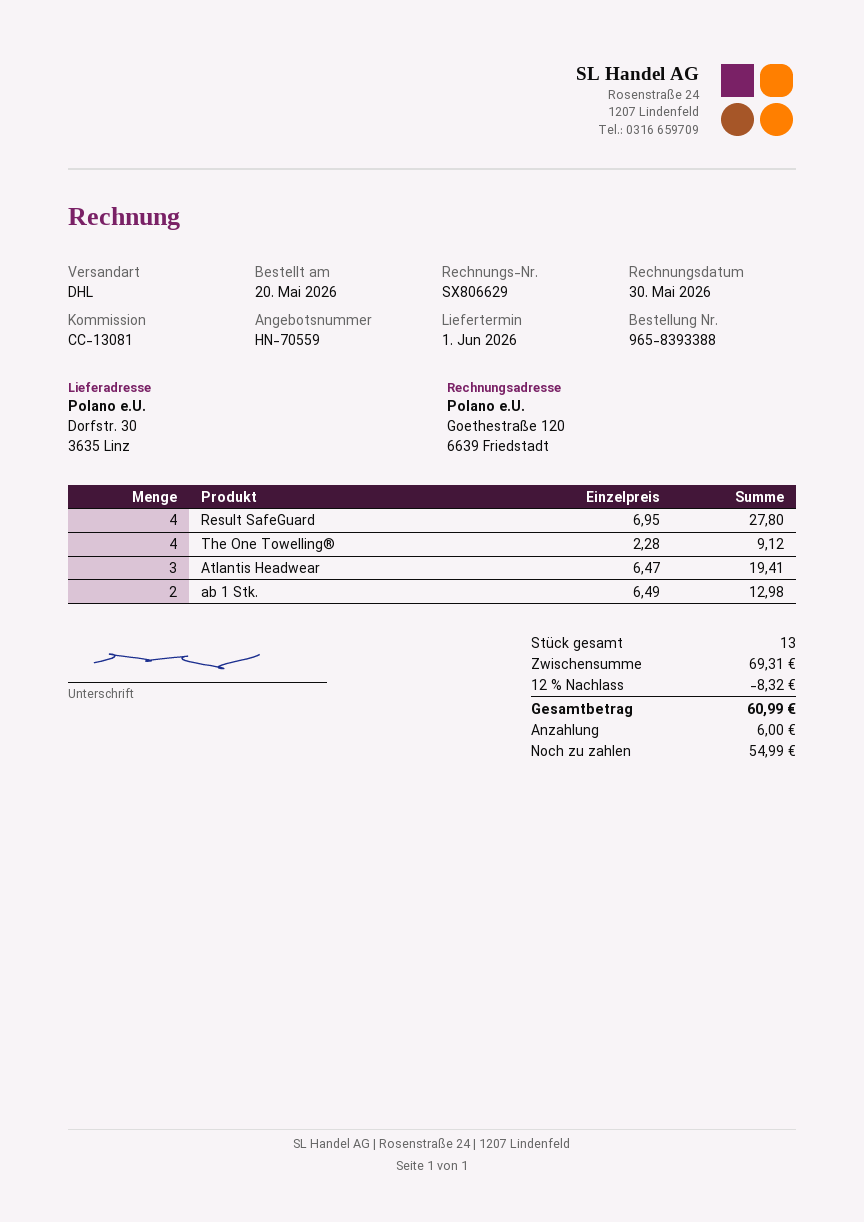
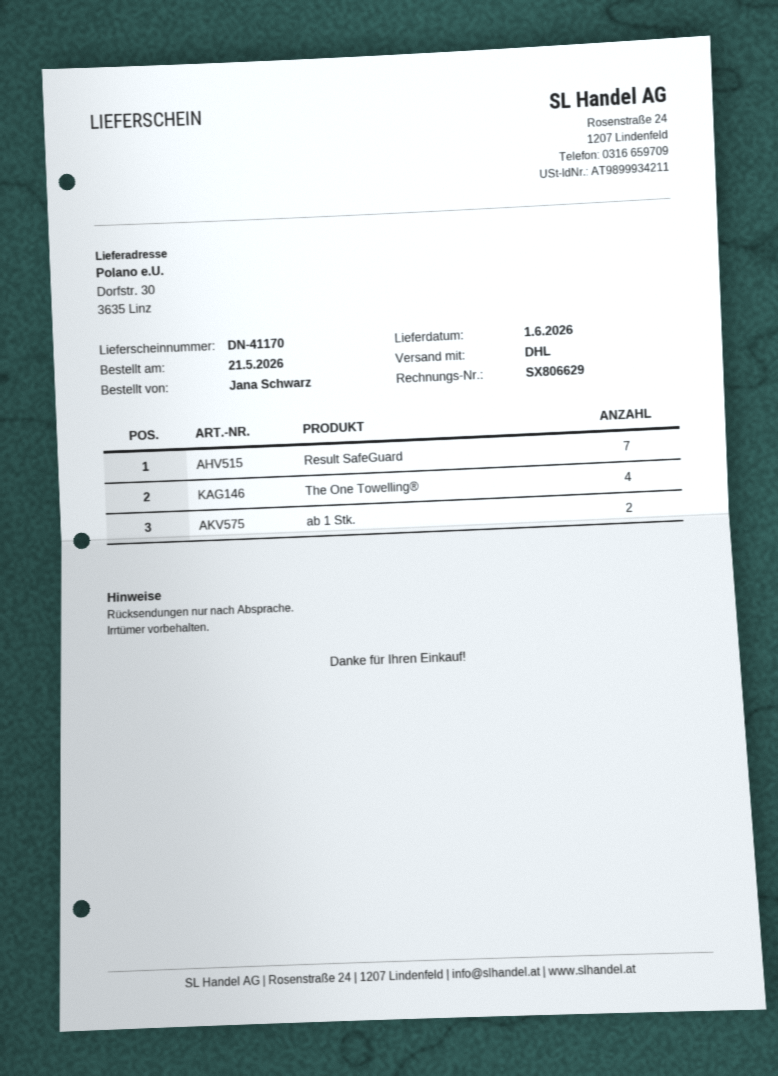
order date: 2026-05-20 -> 2026-05-21
Result SafeGuard: 4 -> 7
Atlantis Headwear: 3 -> none

